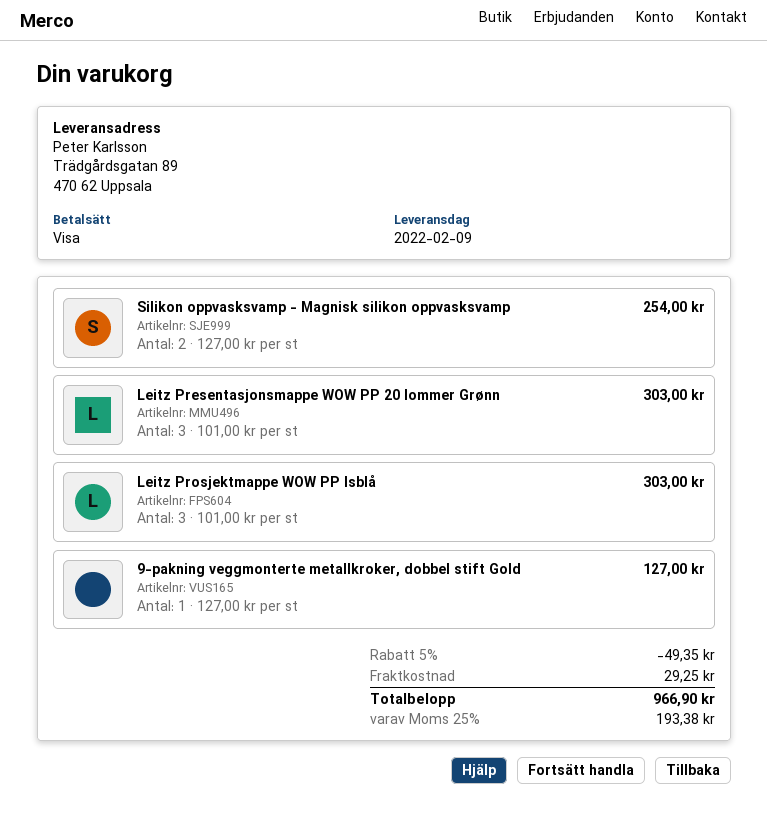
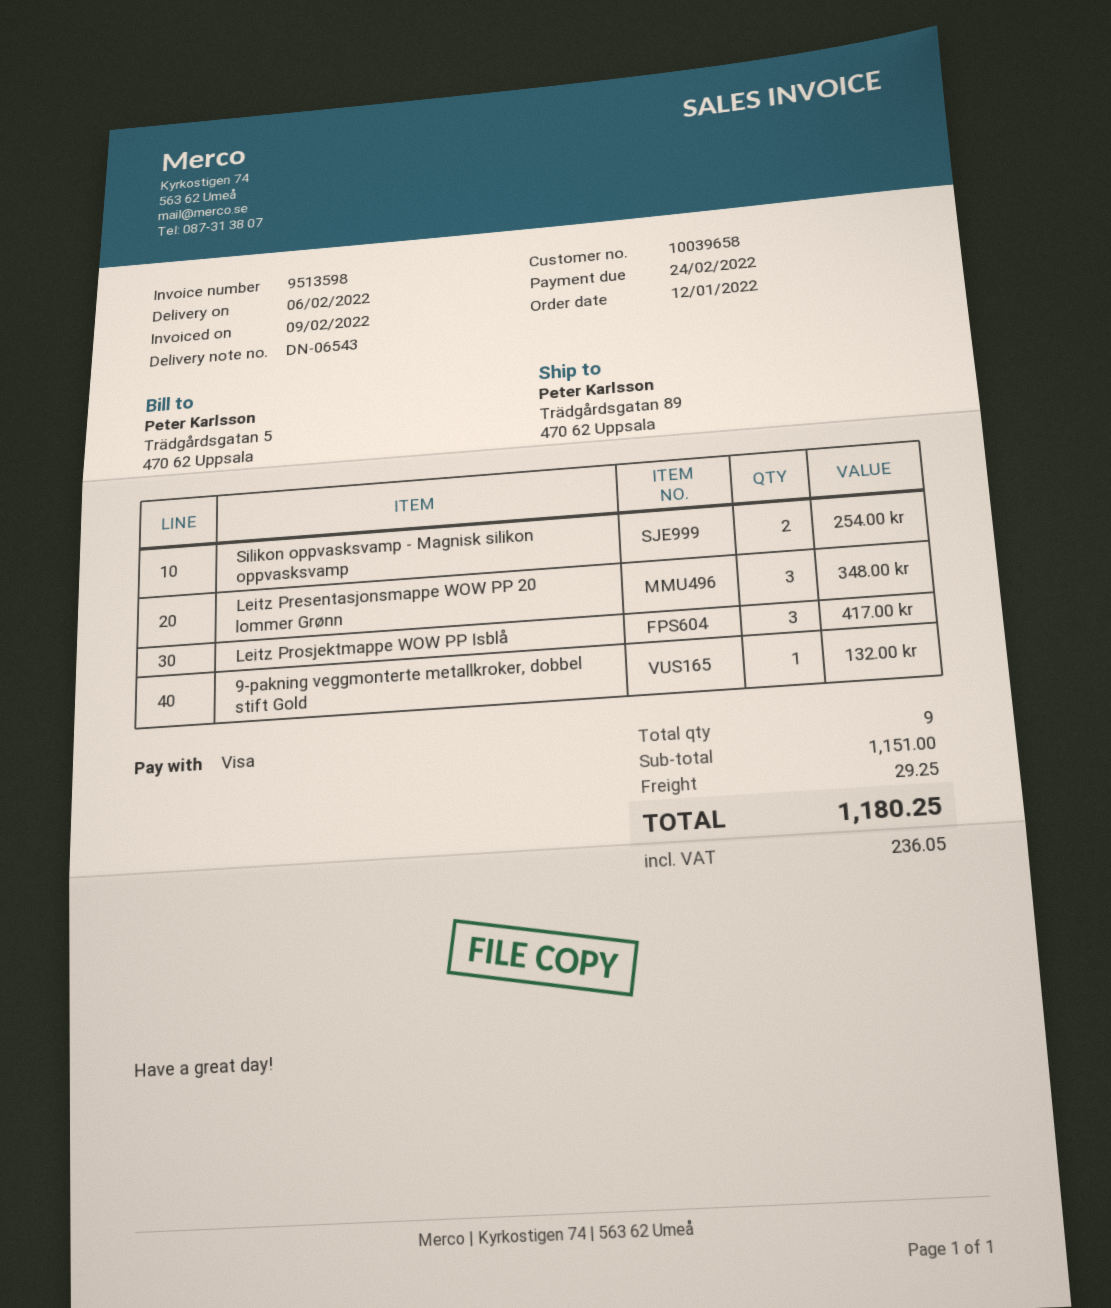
delivery date: 2022-02-09 -> 2022-02-06
Leitz Presentasjonsmappe WOW PP 20 lommer Grønn: 3 for 303.00 -> 3 for 348.00
Leitz Prosjektmappe WOW PP Isblå: 3 for 303.00 -> 3 for 417.00
9-pakning veggmonterte metallkroker, dobbel stift Gold: 1 for 127.00 -> 1 for 132.00
discount: 5% = 49.35 -> none
tax: 193.38 -> 236.05
total: 966.90 -> 1180.25

